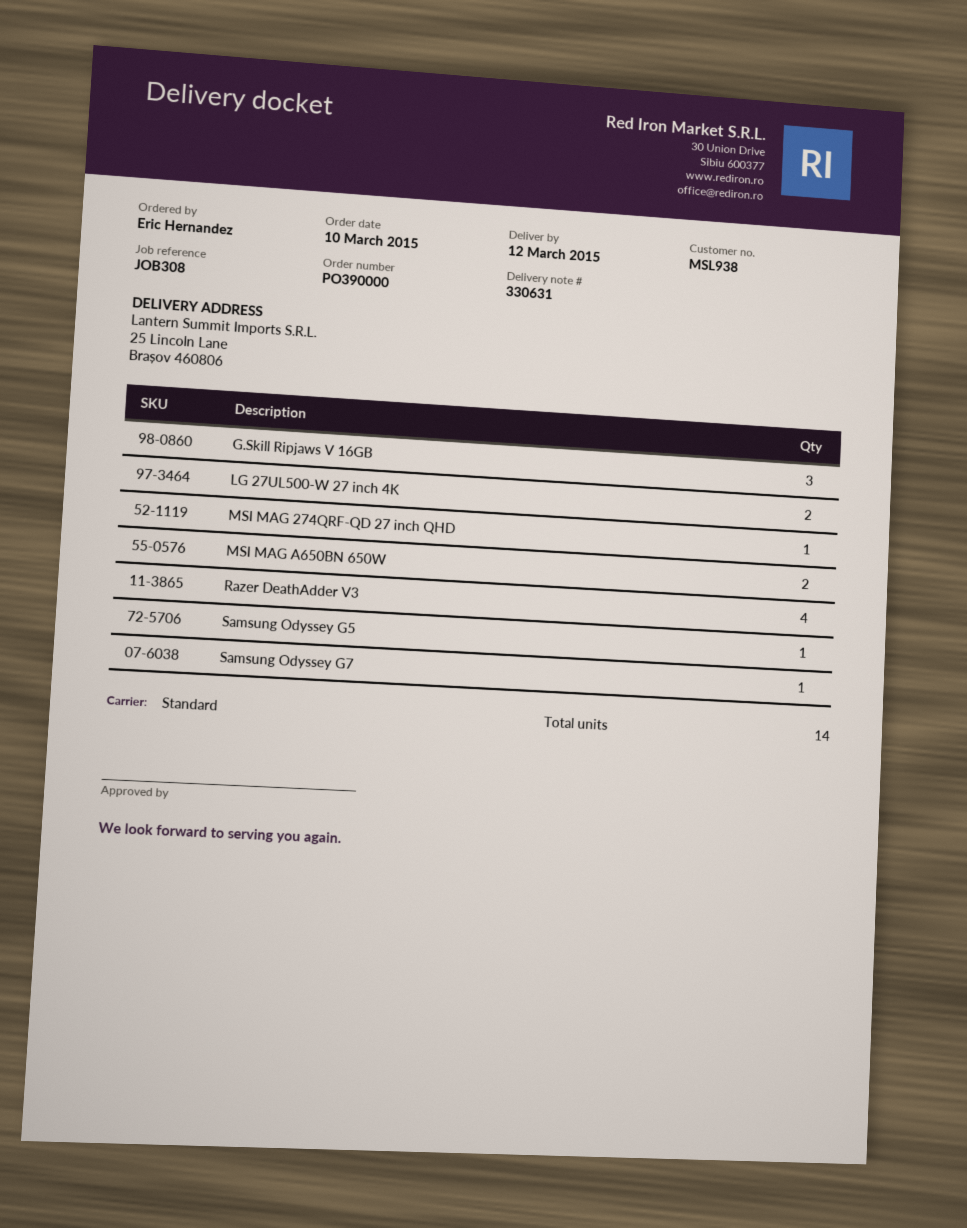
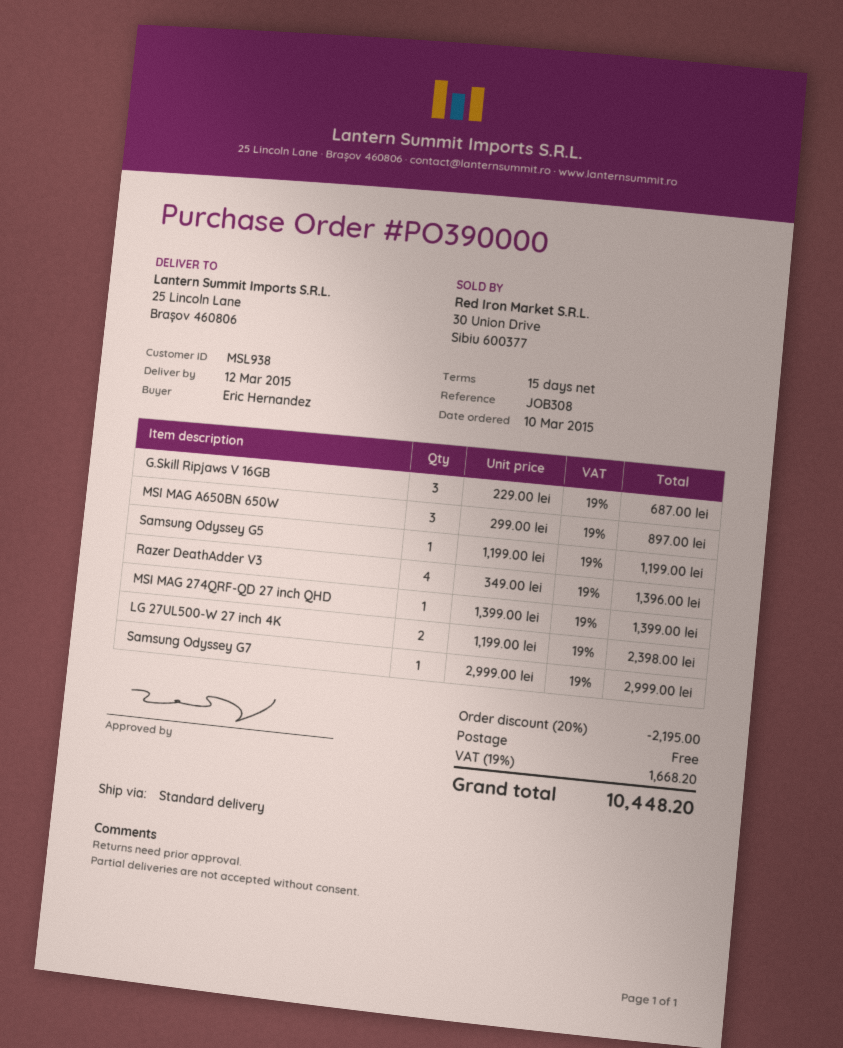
MSI MAG A650BN 650W: 2 -> 3

